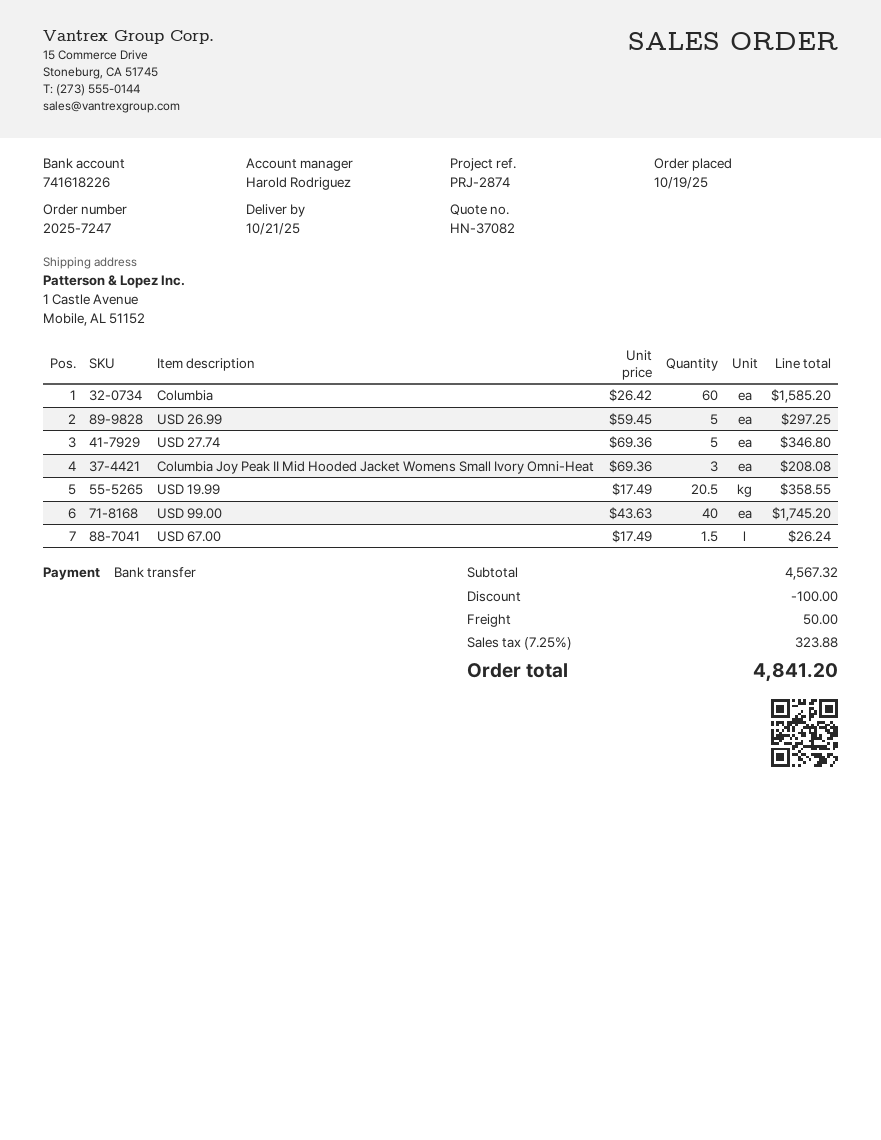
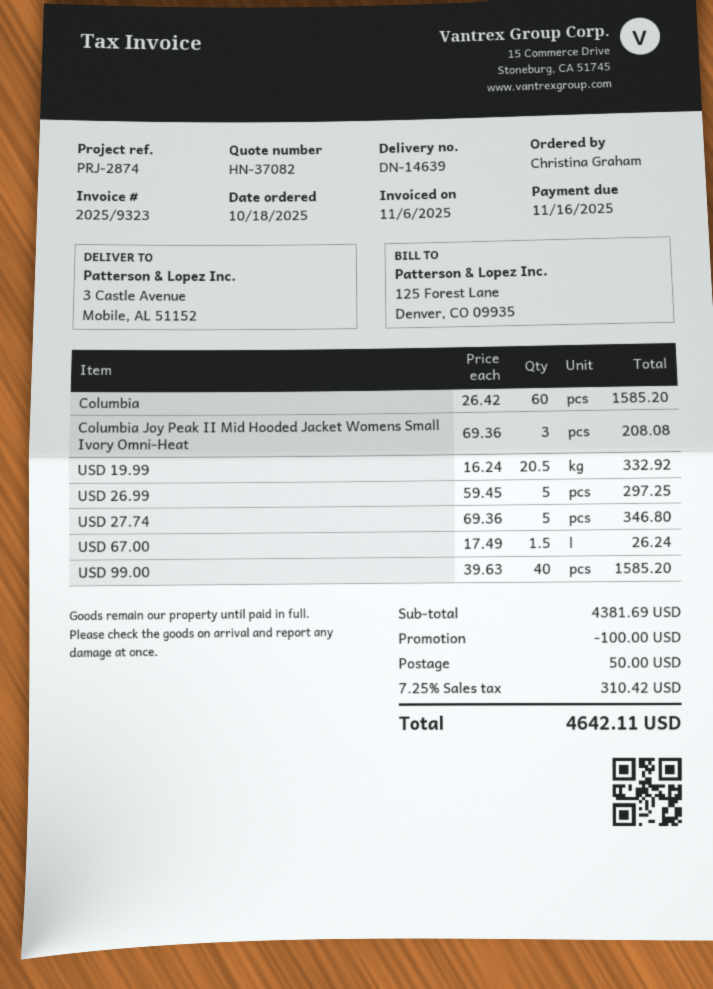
order date: 2025-10-19 -> 2025-10-18
ship to: 1 Castle Avenue, Mobile, AL 51152 -> 3 Castle Avenue, Mobile, AL 51152
USD 19.99: 20.5 x 17.49 = 358.55 -> 20.5 x 16.24 = 332.92
USD 99.00: 40 x 43.63 = 1745.20 -> 40 x 39.63 = 1585.20
subtotal: 4567.32 -> 4381.69
tax: 7.25% = 323.88 -> 7.25% = 310.42
total: 4841.20 -> 4642.11

